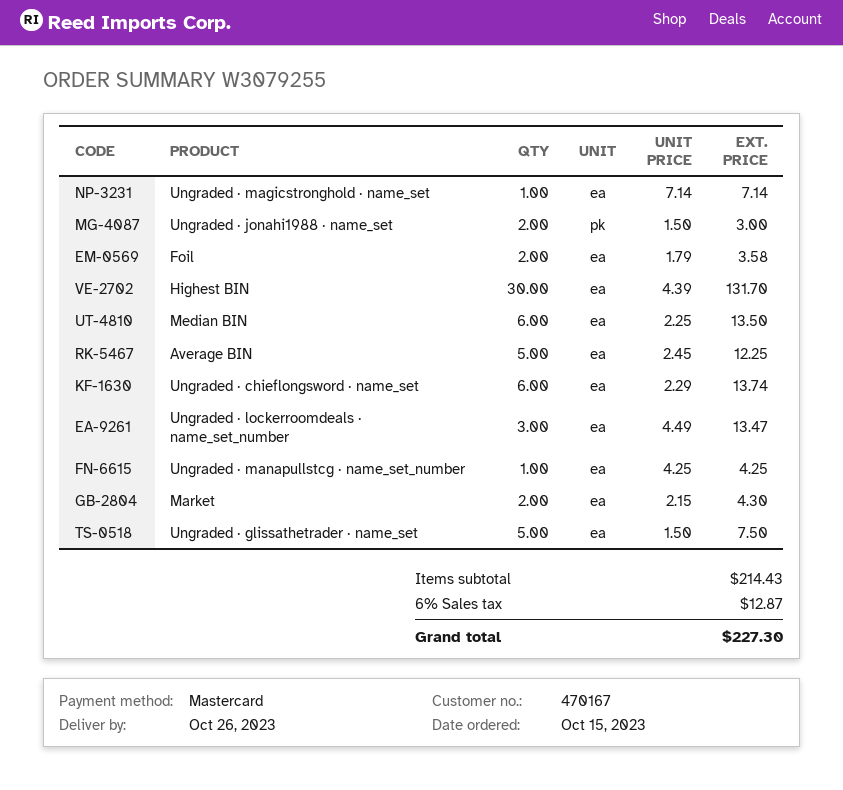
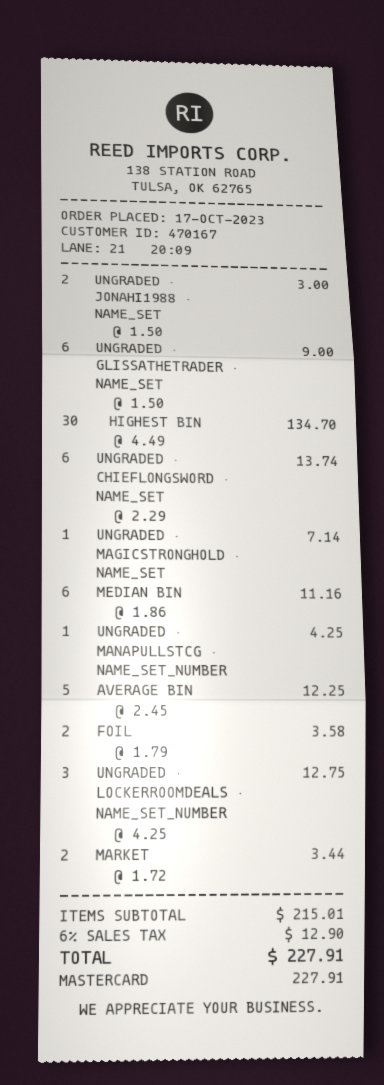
order date: 2023-10-15 -> 2023-10-17
Highest BIN: 30 x 4.39 = 131.70 -> 30 x 4.49 = 134.70
Median BIN: 6 x 2.25 = 13.50 -> 6 x 1.86 = 11.16
Ungraded · lockerroomdeals · name_set_number: 3 x 4.49 = 13.47 -> 3 x 4.25 = 12.75
Market: 2 x 2.15 = 4.30 -> 2 x 1.72 = 3.44
Ungraded · glissathetrader · name_set: 5 x 1.50 = 7.50 -> 6 x 1.50 = 9.00
subtotal: 214.43 -> 215.01
tax: 6% = 12.87 -> 6% = 12.90
total: 227.30 -> 227.91

